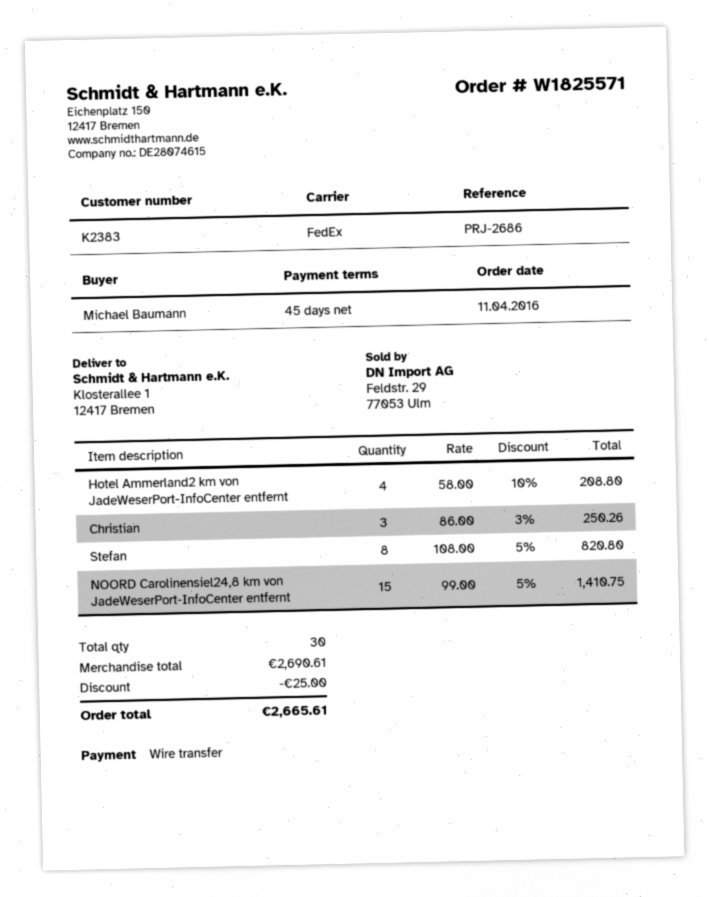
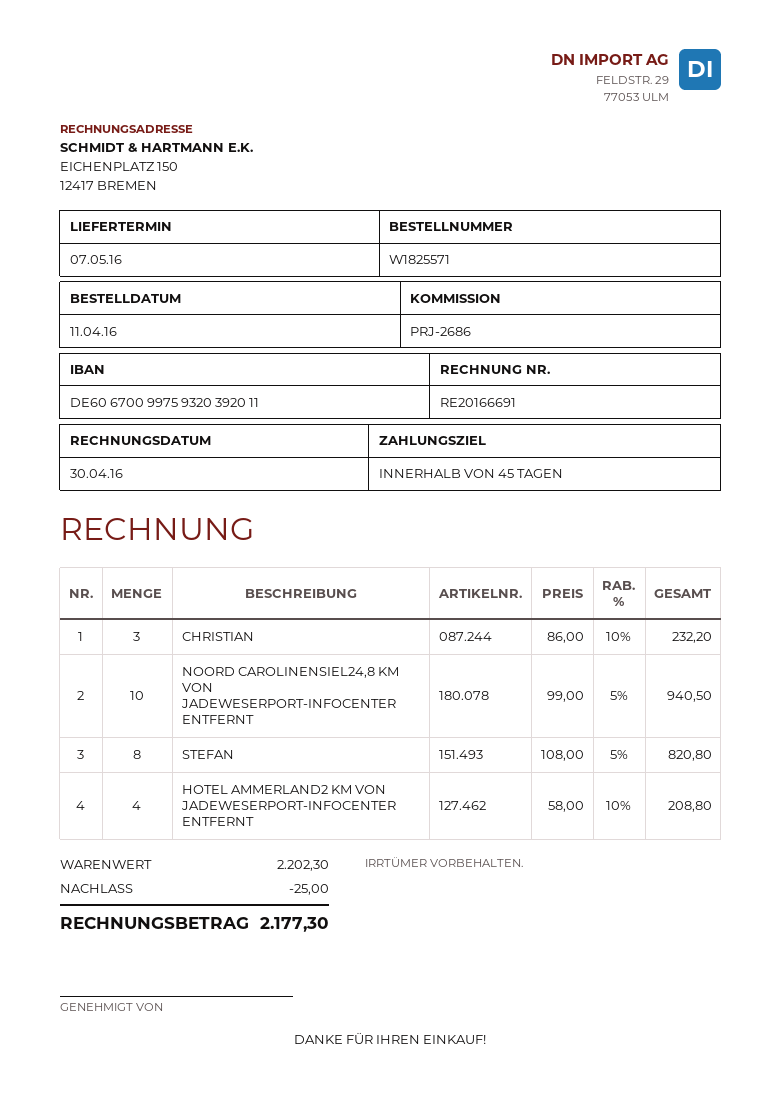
Christian: 3 x 86.00 - 3% = 250.26 -> 3 x 86.00 - 10% = 232.20
NOORD Carolinensiel24,8 km von JadeWeserPort-InfoCenter entfernt: 15 x 99.00 - 5% = 1410.75 -> 10 x 99.00 - 5% = 940.50
subtotal: 2690.61 -> 2202.30
total: 2665.61 -> 2177.30

